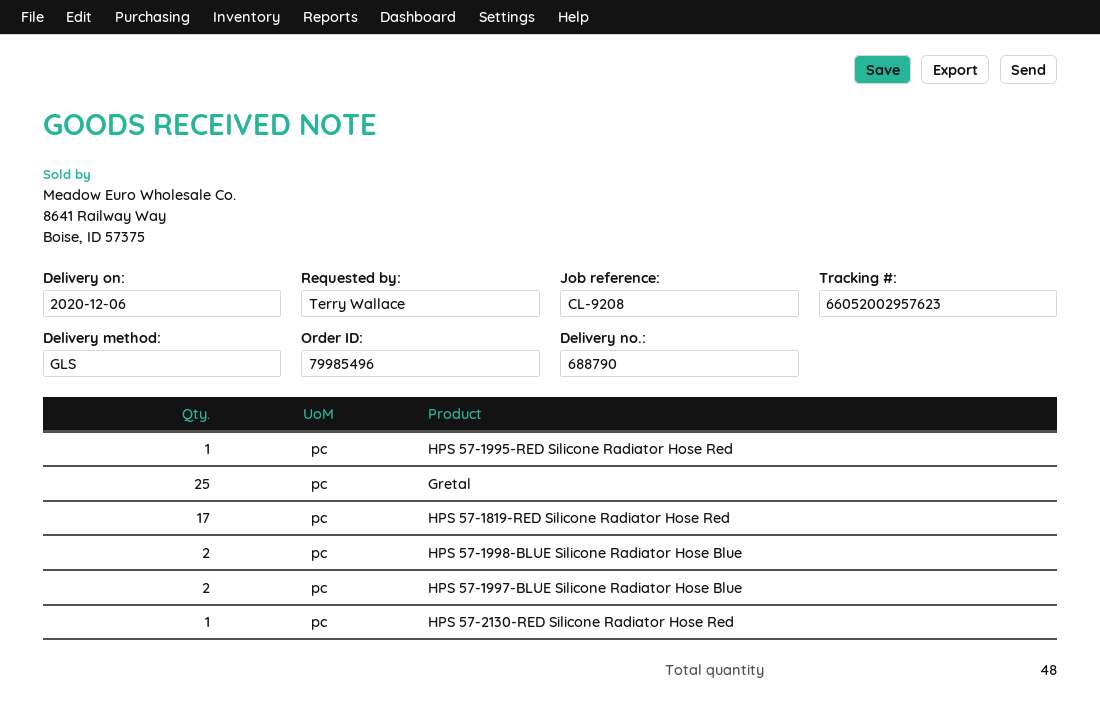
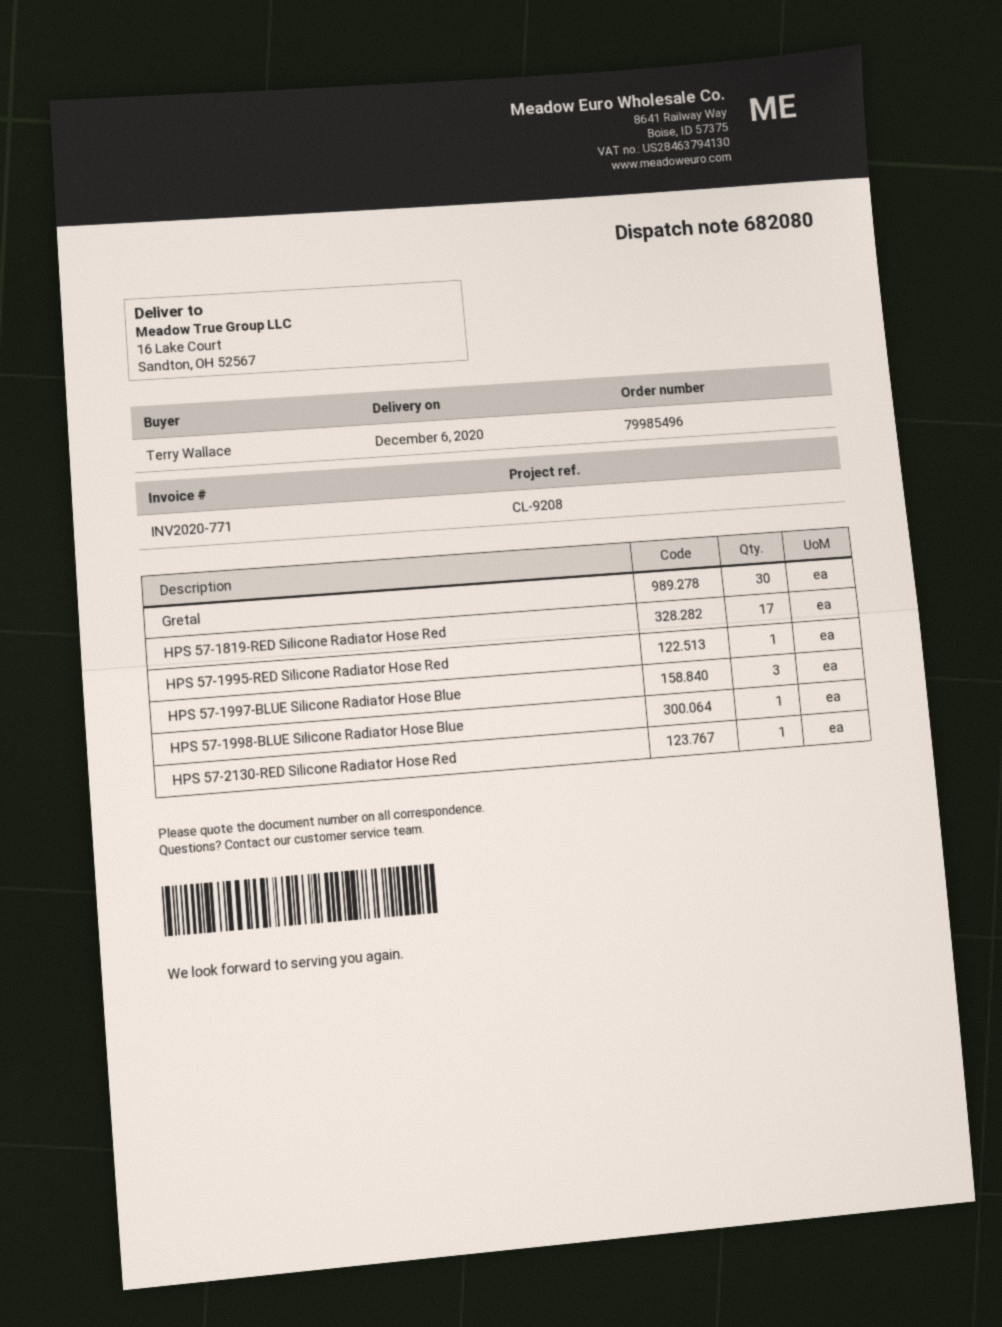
delivery note number: 688790 -> 682080
Gretal: 25 -> 30
HPS 57-1998-BLUE Silicone Radiator Hose Blue: 2 -> 1
HPS 57-1997-BLUE Silicone Radiator Hose Blue: 2 -> 3

